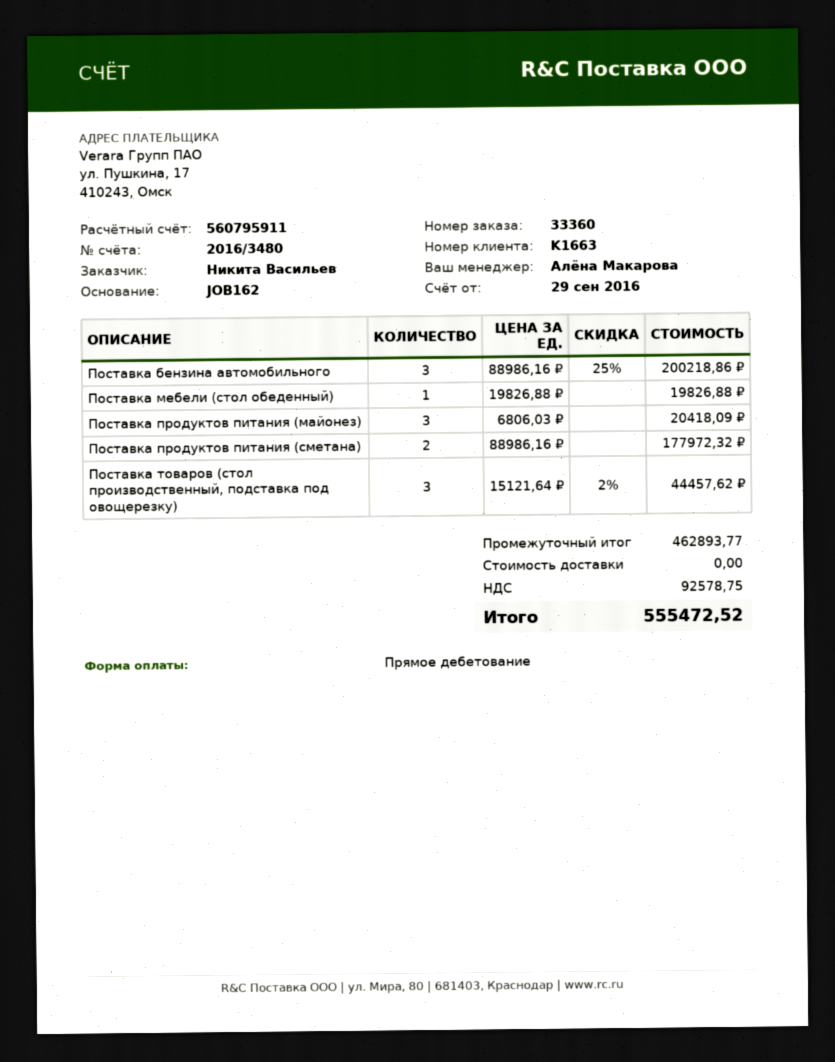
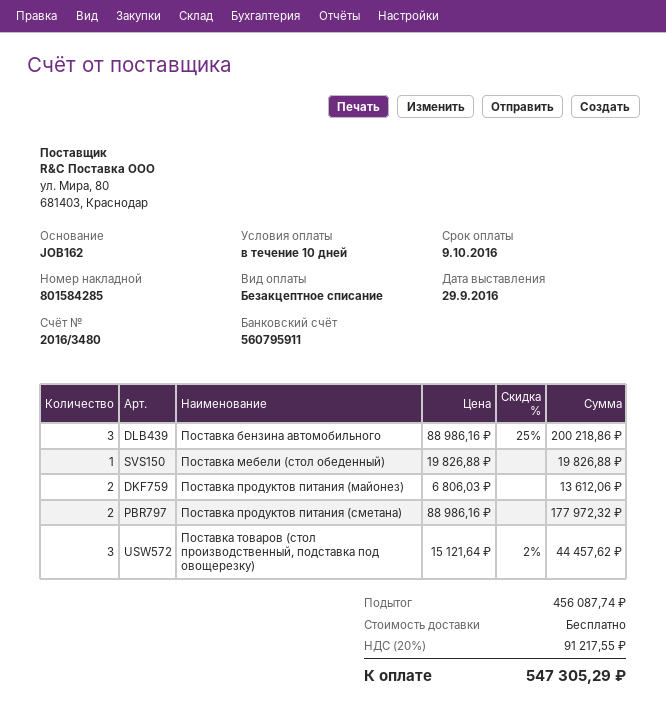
Поставка продуктов питания (майонез): 3 x 6806.03 = 20418.09 -> 2 x 6806.03 = 13612.06
subtotal: 462893.77 -> 456087.74
tax: 92578.75 -> 91217.55
total: 555472.52 -> 547305.29

